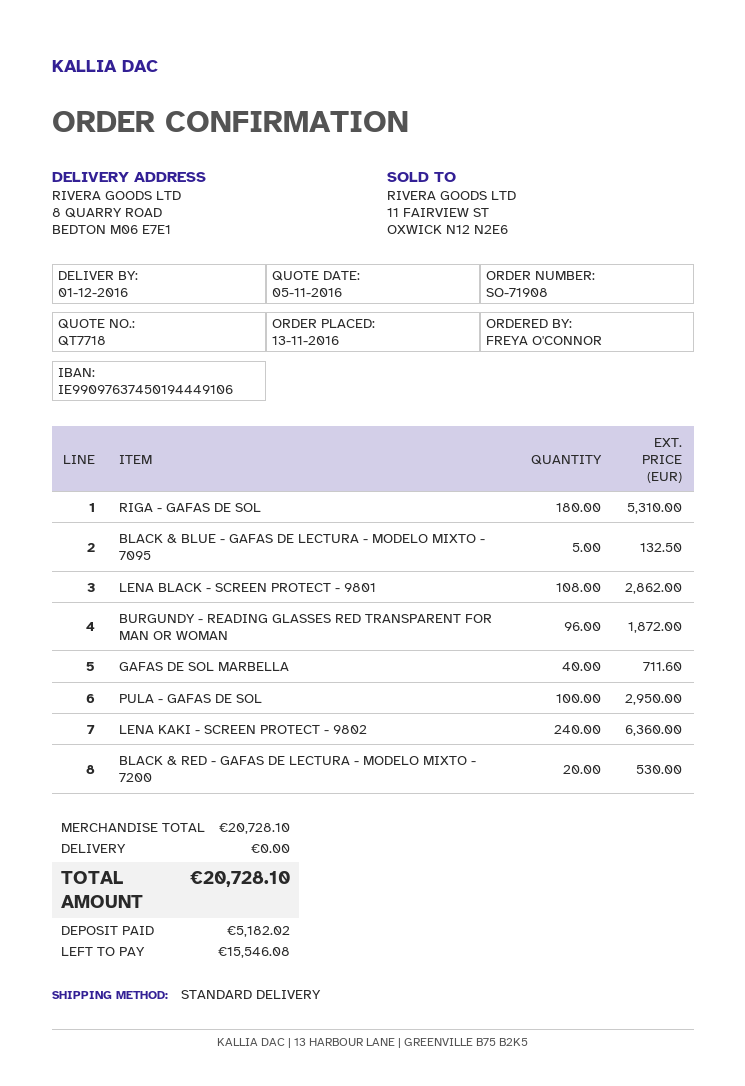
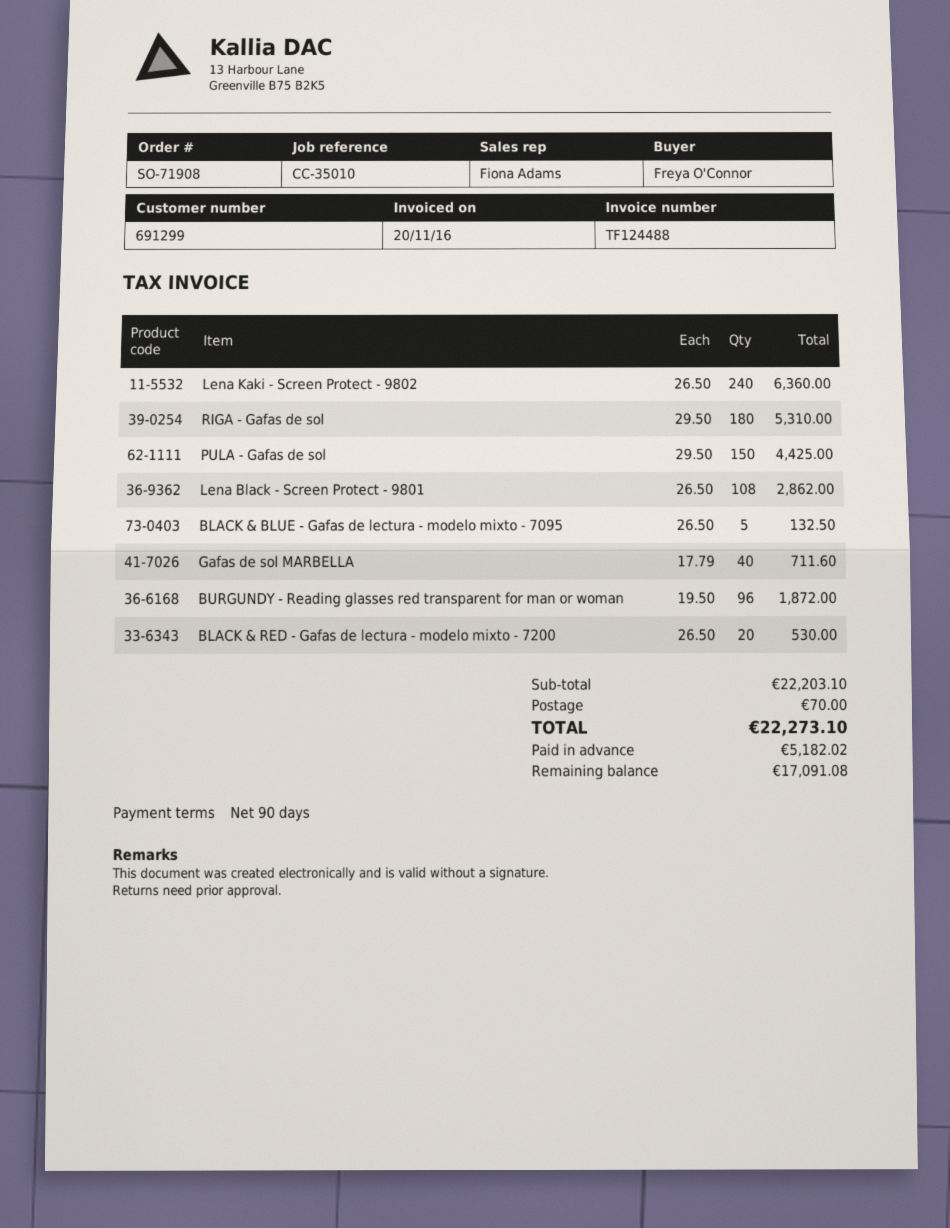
PULA - GAFAS DE SOL: 100 for 2950.00 -> 150 for 4425.00
subtotal: 20728.10 -> 22203.10
shipping: 0.00 -> 70.00
total: 20728.10 -> 22273.10
balance: 15546.08 -> 17091.08

